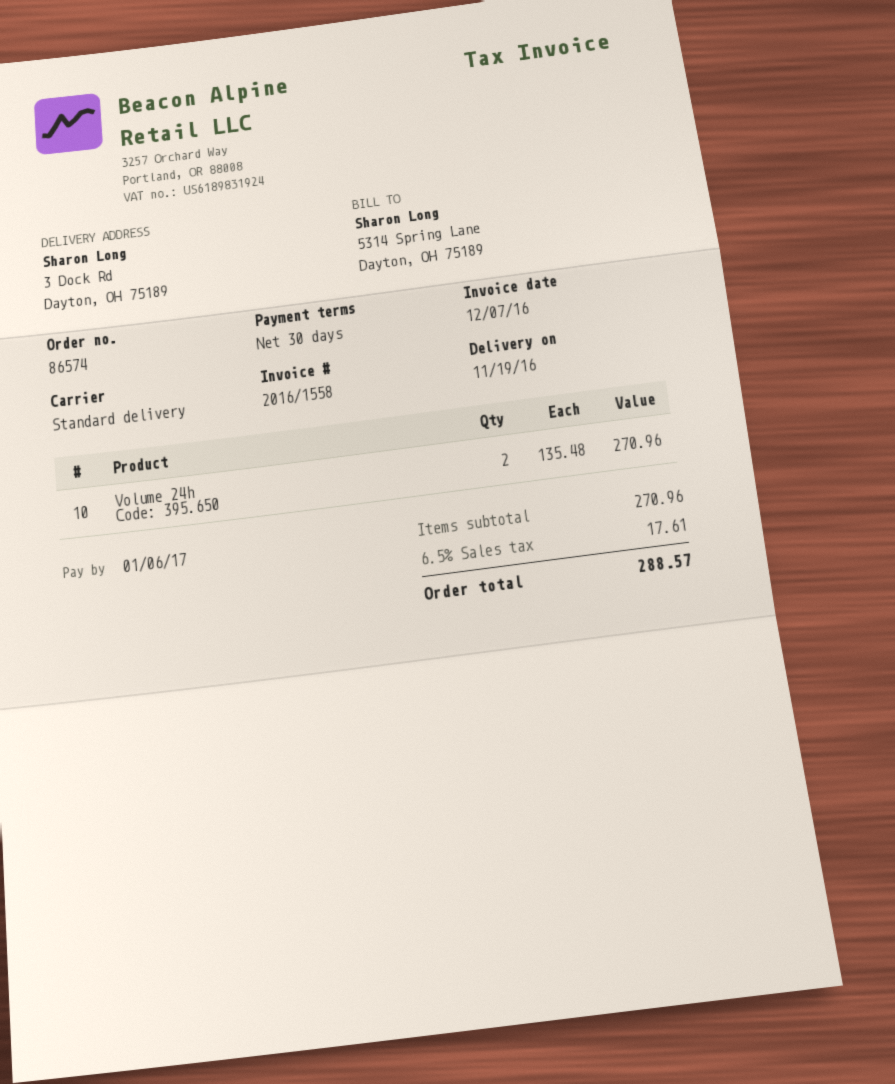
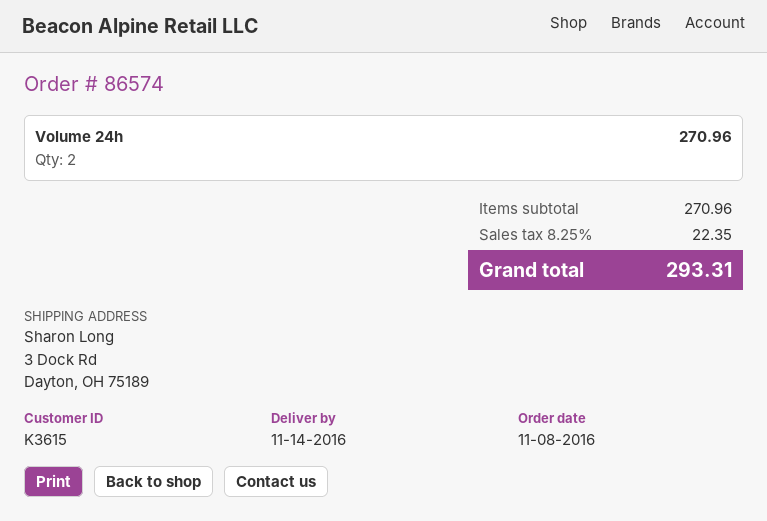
delivery date: 2016-11-19 -> 2016-11-14
tax: 6.5% = 17.61 -> 8.25% = 22.35
total: 288.57 -> 293.31

